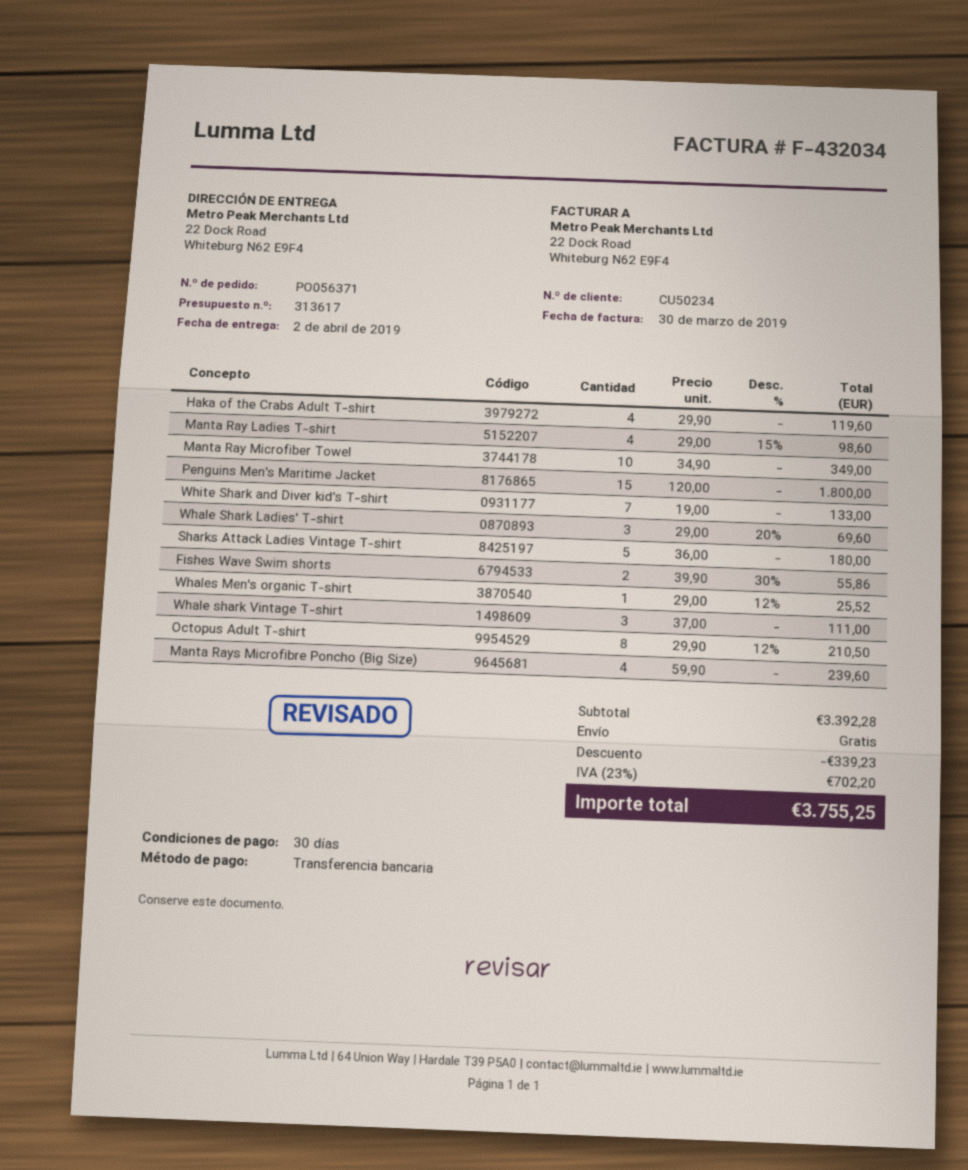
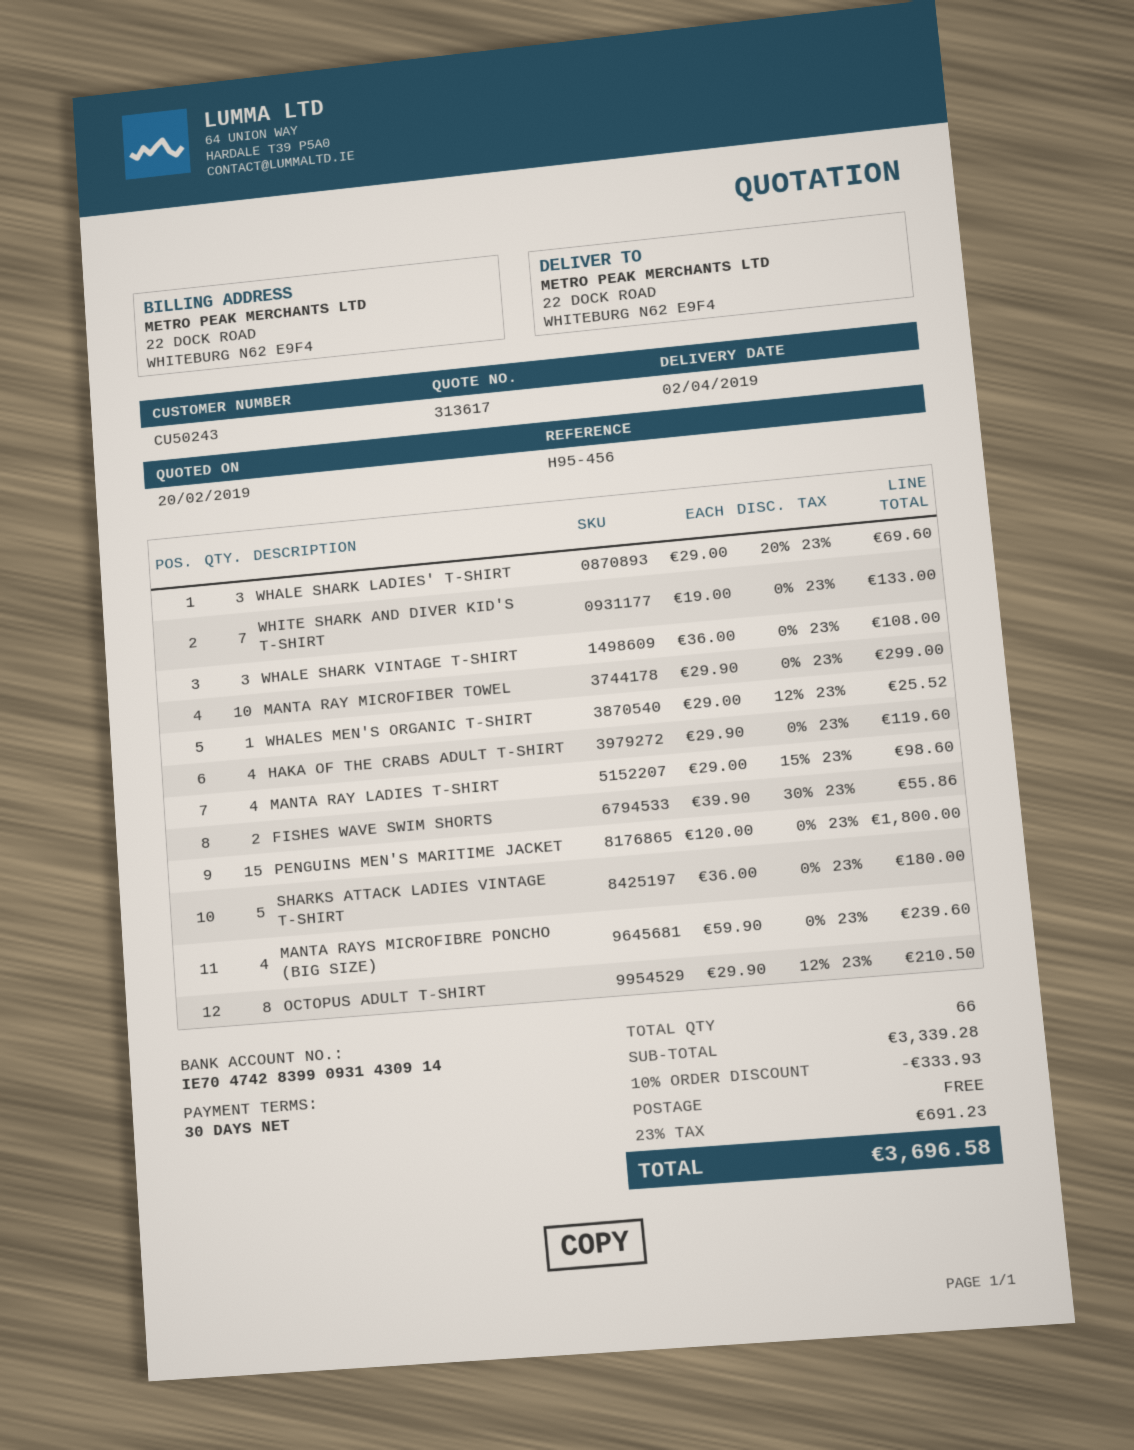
customer number: CU50234 -> CU50243
Manta Ray Microfiber Towel: 10 x 34.90 = 349.00 -> 10 x 29.90 = 299.00
Whale shark Vintage T-shirt: 3 x 37.00 = 111.00 -> 3 x 36.00 = 108.00
subtotal: 3392.28 -> 3339.28
discount: 339.23 -> 333.93
tax: 23% = 702.20 -> 23% = 691.23
total: 3755.25 -> 3696.58

